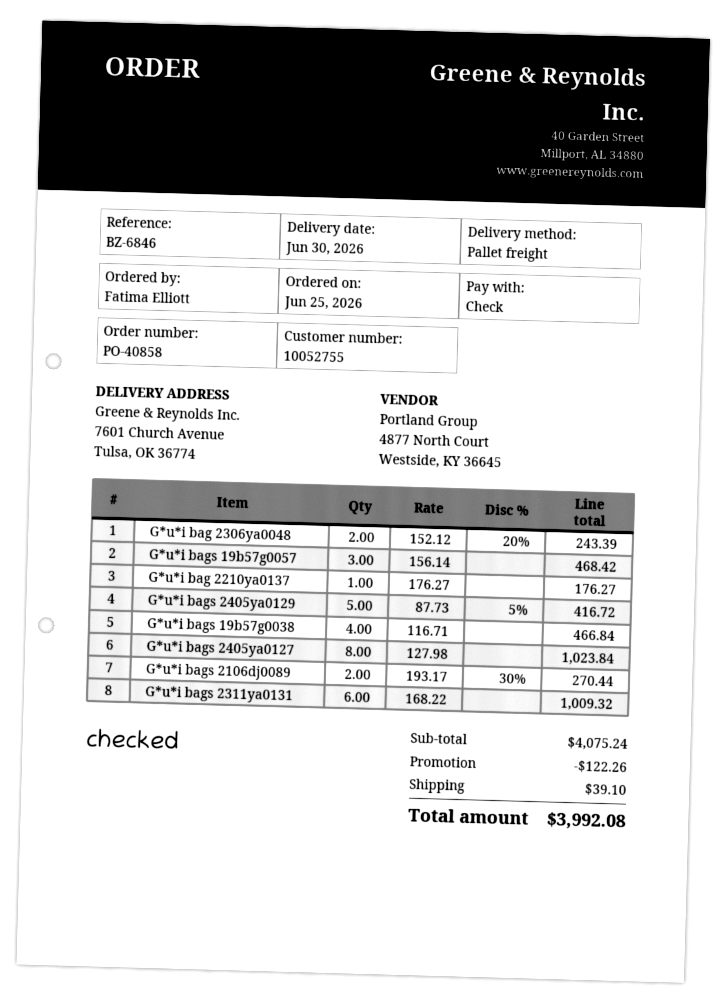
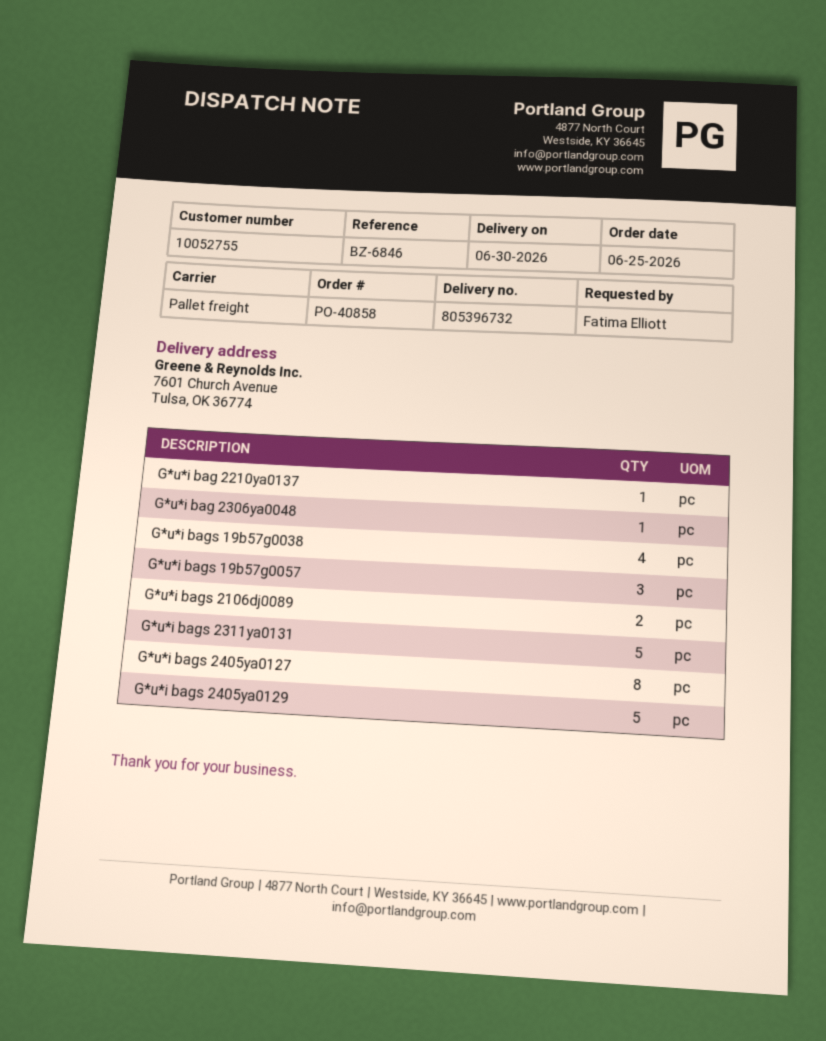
G*u*i bag 2306ya0048: 2 -> 1
G*u*i bags 2311ya0131: 6 -> 5

